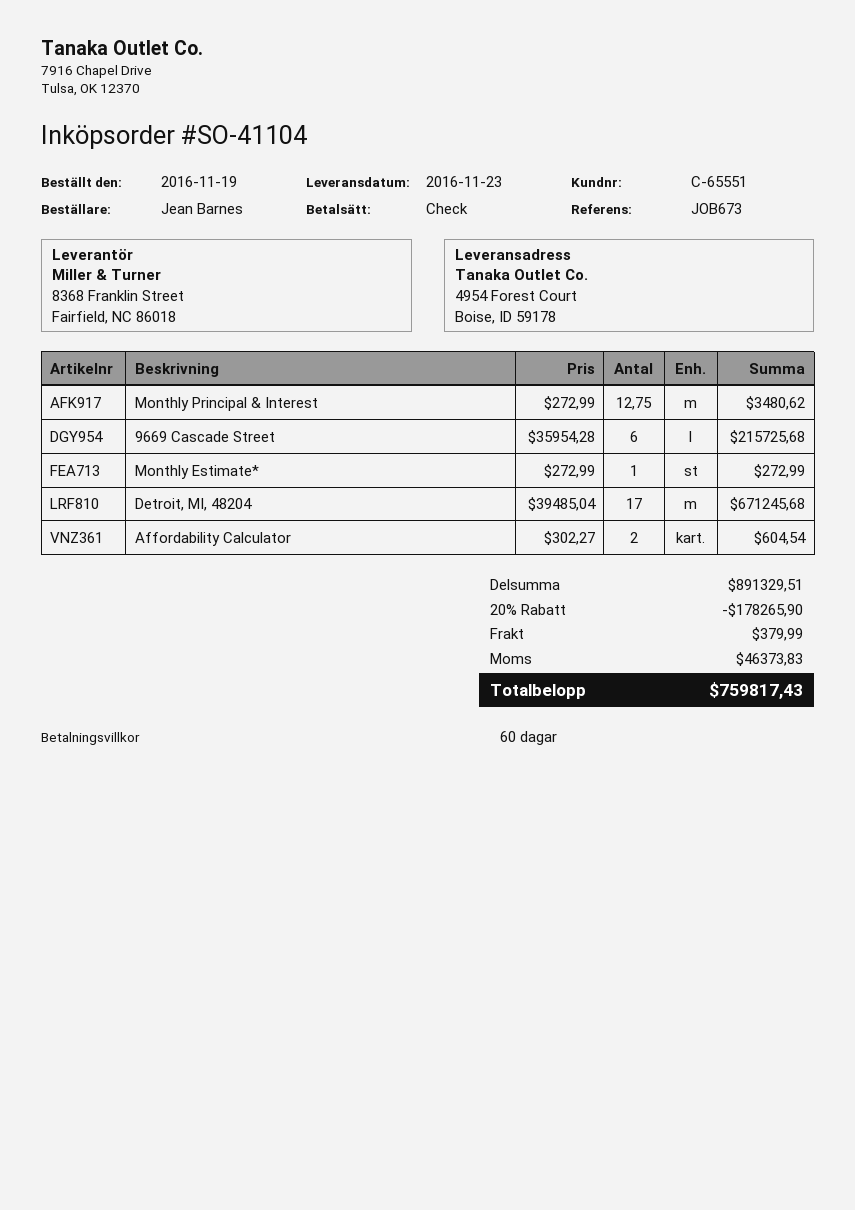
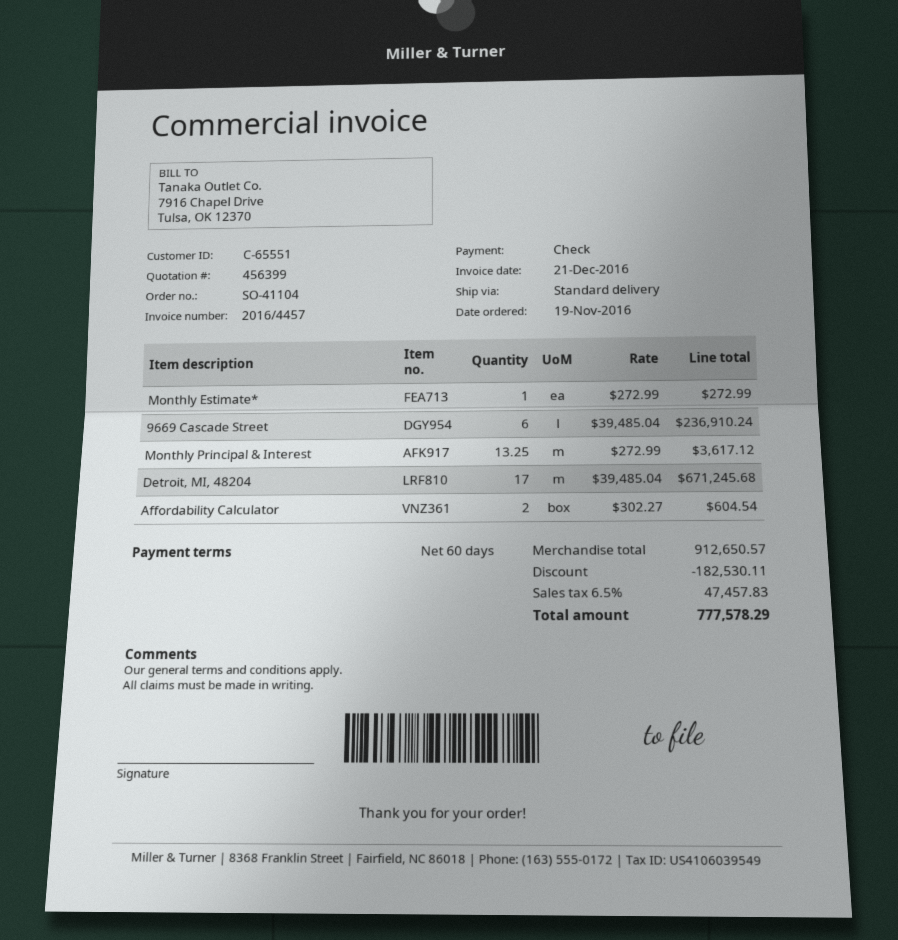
Monthly Principal & Interest: 12.75 x 272.99 = 3480.62 -> 13.25 x 272.99 = 3617.12
9669 Cascade Street: 6 x 35954.28 = 215725.68 -> 6 x 39485.04 = 236910.24
subtotal: 891329.51 -> 912650.57
discount: 178265.90 -> 182530.11
shipping: 379.99 -> none
tax: 46373.83 -> 47457.83
total: 759817.43 -> 777578.29

